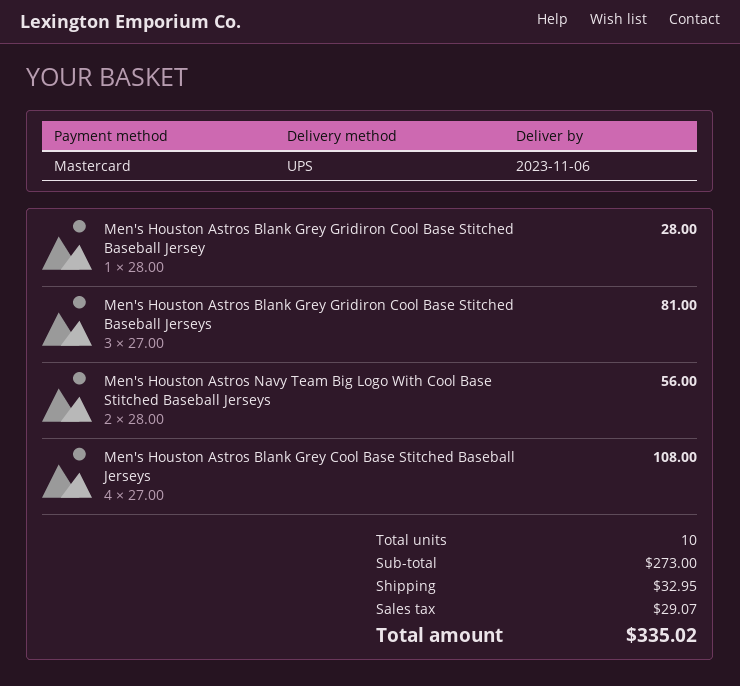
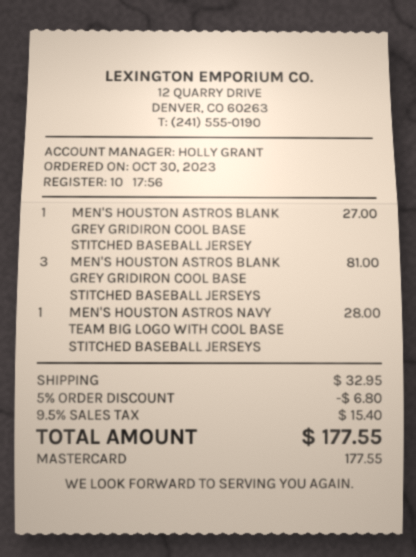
Men's Houston Astros Blank Grey Gridiron Cool Base Stitched Baseball Jersey: 1 for 28.00 -> 1 for 27.00
Men's Houston Astros Navy Team Big Logo With Cool Base Stitched Baseball Jerseys: 2 for 56.00 -> 1 for 28.00
Men's Houston Astros Blank Grey Cool Base Stitched Baseball Jerseys: 4 for 108.00 -> none
discount: none -> 5% = 6.80
tax: 29.07 -> 15.40
total: 335.02 -> 177.55

